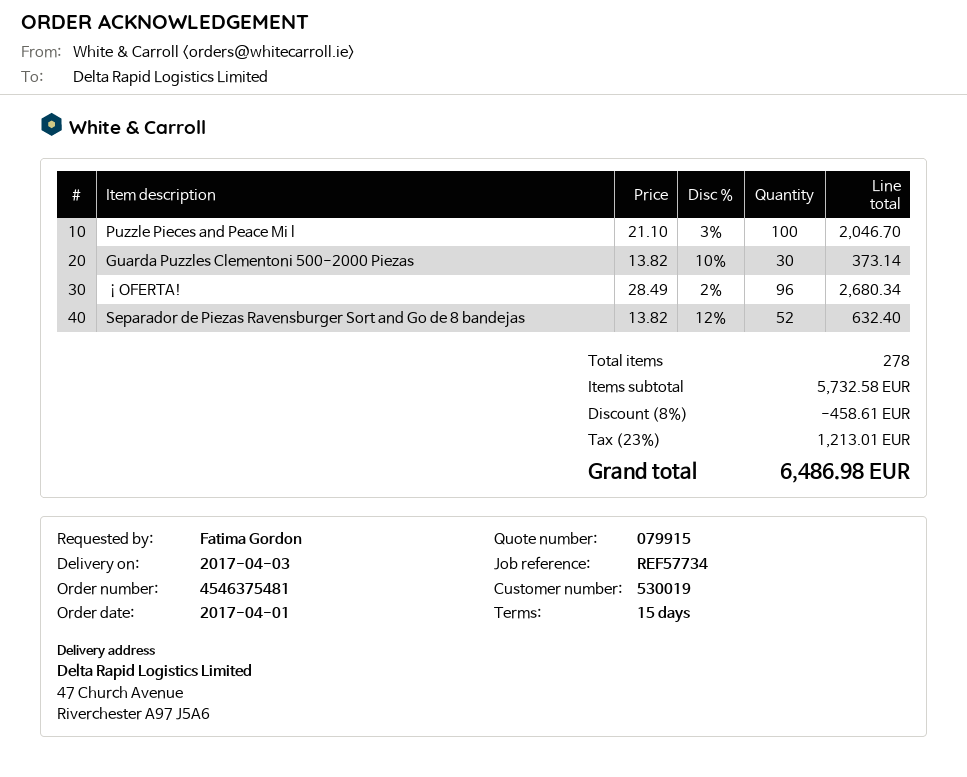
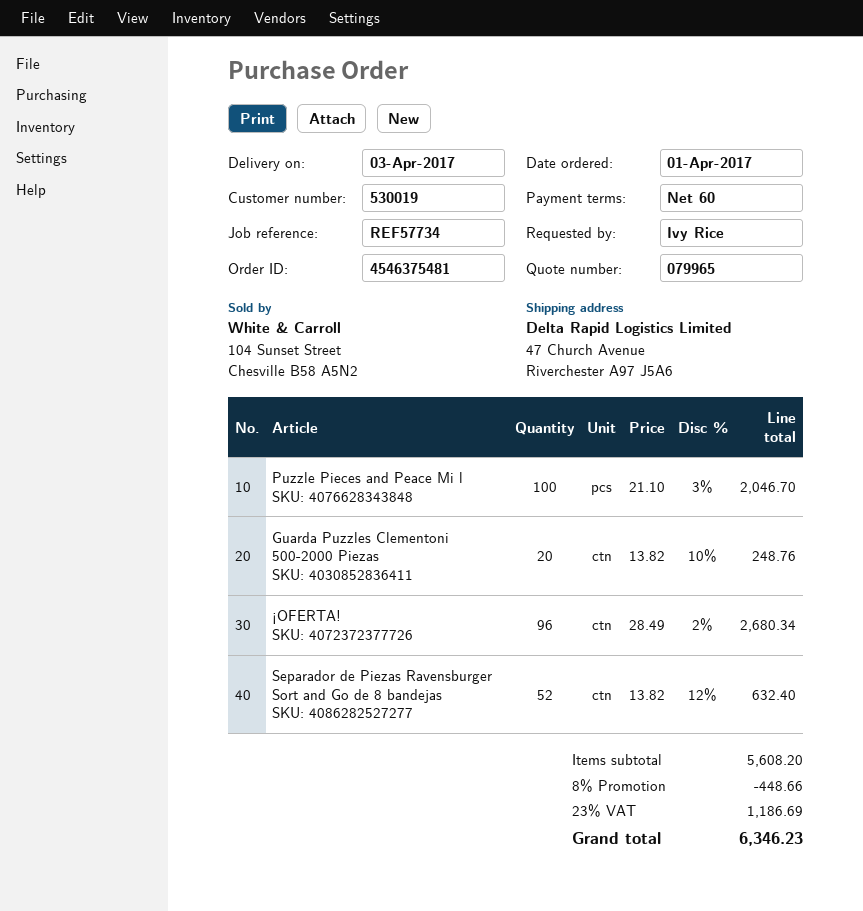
quote number: 079915 -> 079965
payment terms: 15 days -> 60 days
ordered by: Fatima Gordon -> Ivy Rice
Guarda Puzzles Clementoni 500-2000 Piezas: 30 x 13.82 - 10% = 373.14 -> 20 x 13.82 - 10% = 248.76
subtotal: 5732.58 -> 5608.20
discount: 8% = 458.61 -> 8% = 448.66
tax: 23% = 1213.01 -> 23% = 1186.69
total: 6486.98 -> 6346.23

